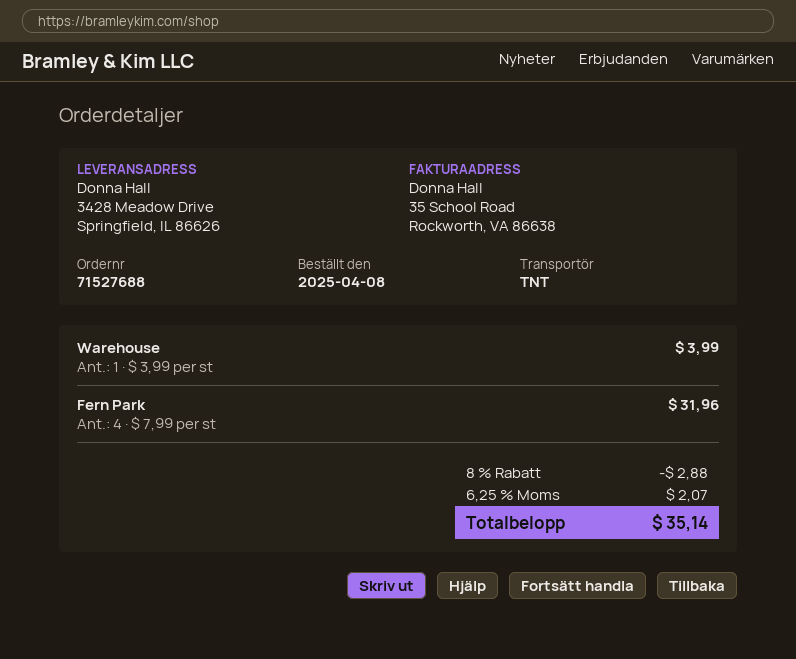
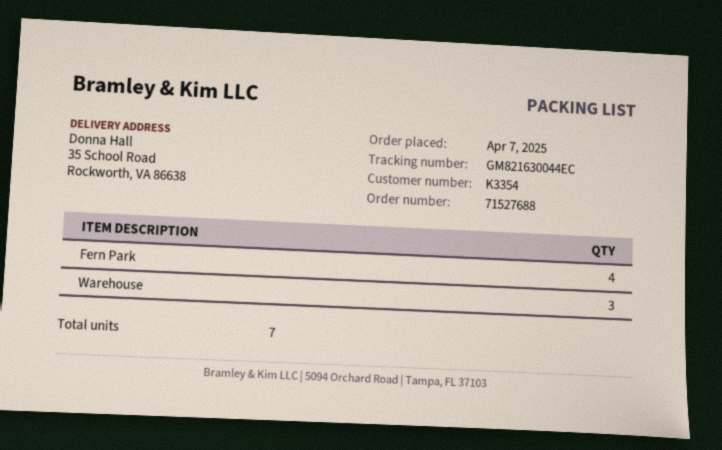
order date: 2025-04-08 -> 2025-04-07
ship to: 3428 Meadow Drive, Springfield, IL 86626 -> 35 School Road, Rockworth, VA 86638
Warehouse: 1 -> 3

